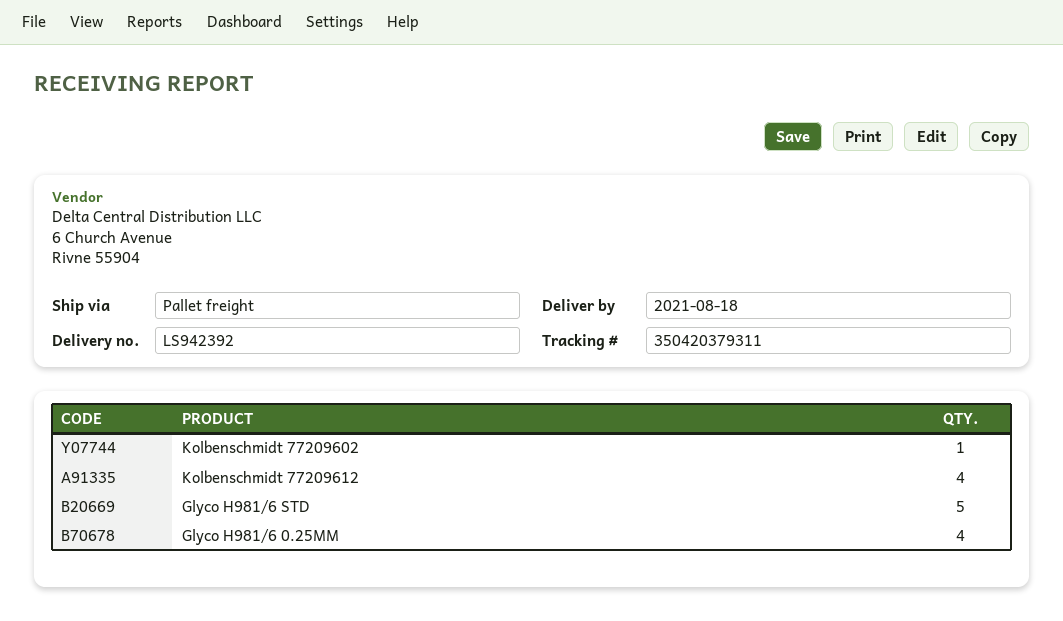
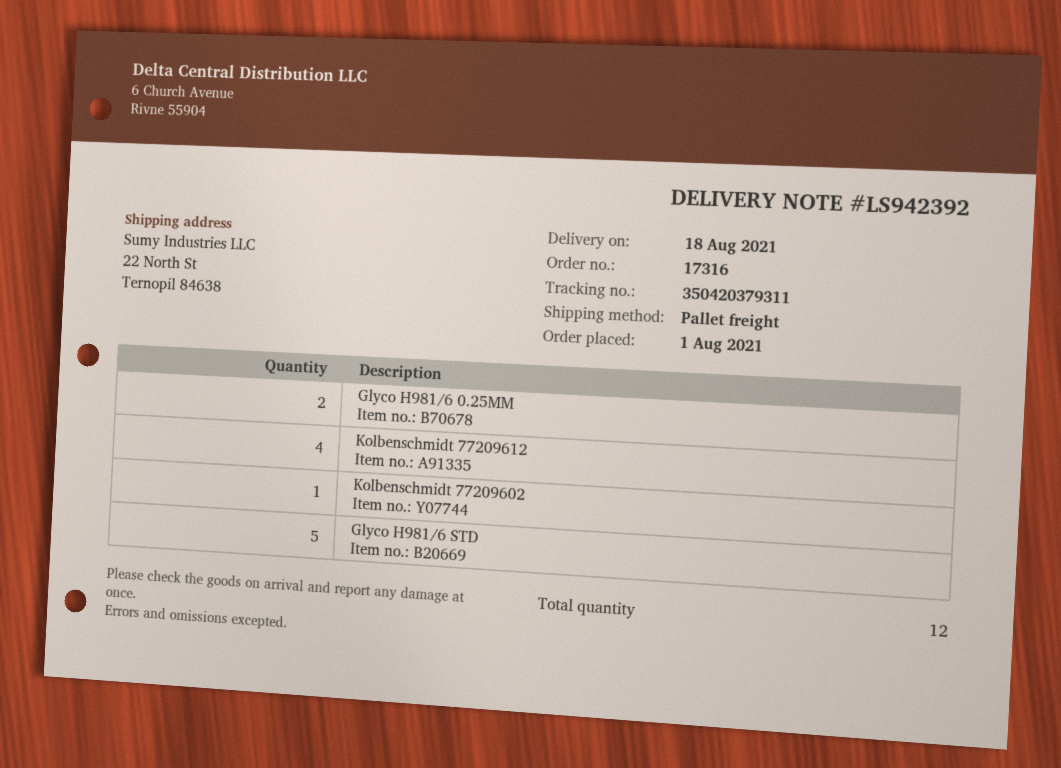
Glyco H981/6 0.25MM: 4 -> 2

